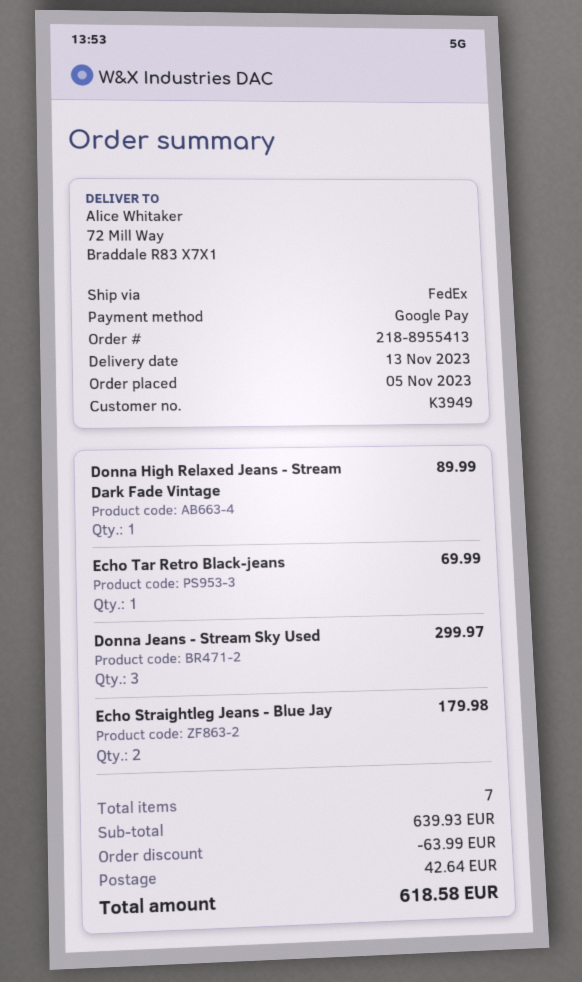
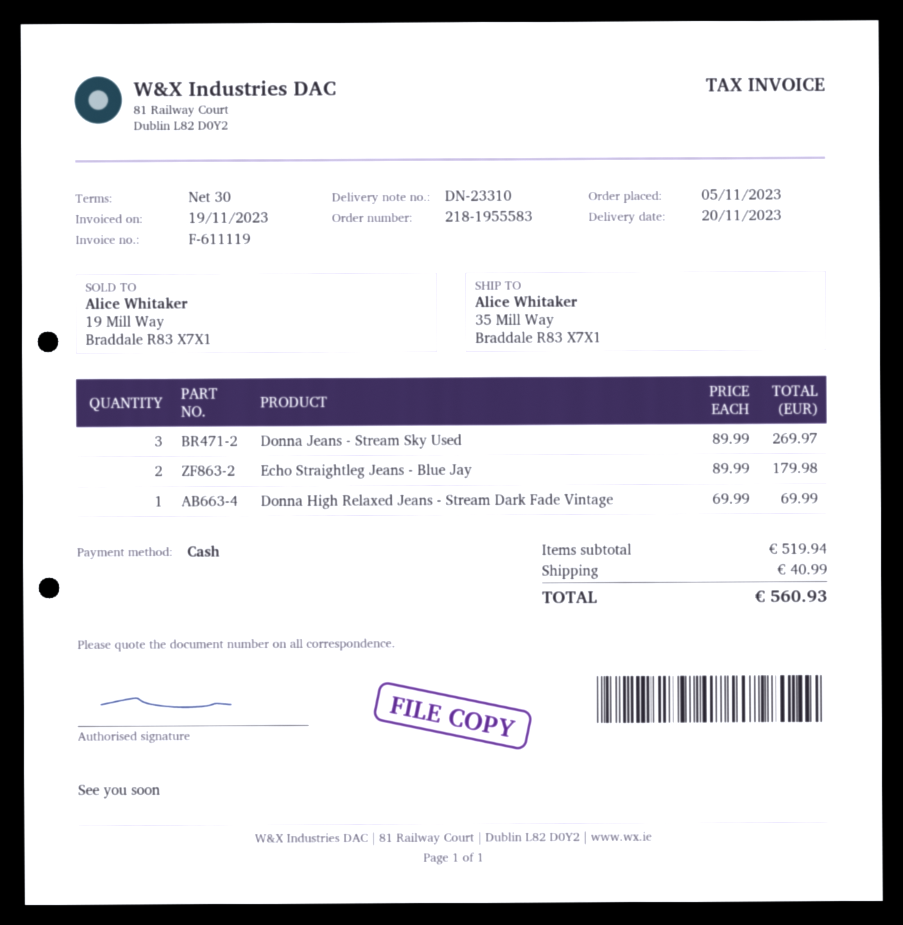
order number: 218-8955413 -> 218-1955583
delivery date: 2023-11-13 -> 2023-11-20
payment method: Google Pay -> cash
ship to: 72 Mill Way, Braddale R83 X7X1 -> 35 Mill Way, Braddale R83 X7X1
Donna High Relaxed Jeans - Stream Dark Fade Vintage: 1 for 89.99 -> 1 for 69.99
Echo Tar Retro Black-jeans: 1 for 69.99 -> none
Donna Jeans - Stream Sky Used: 3 for 299.97 -> 3 for 269.97
subtotal: 639.93 -> 519.94
discount: 63.99 -> none
shipping: 42.64 -> 40.99
total: 618.58 -> 560.93

